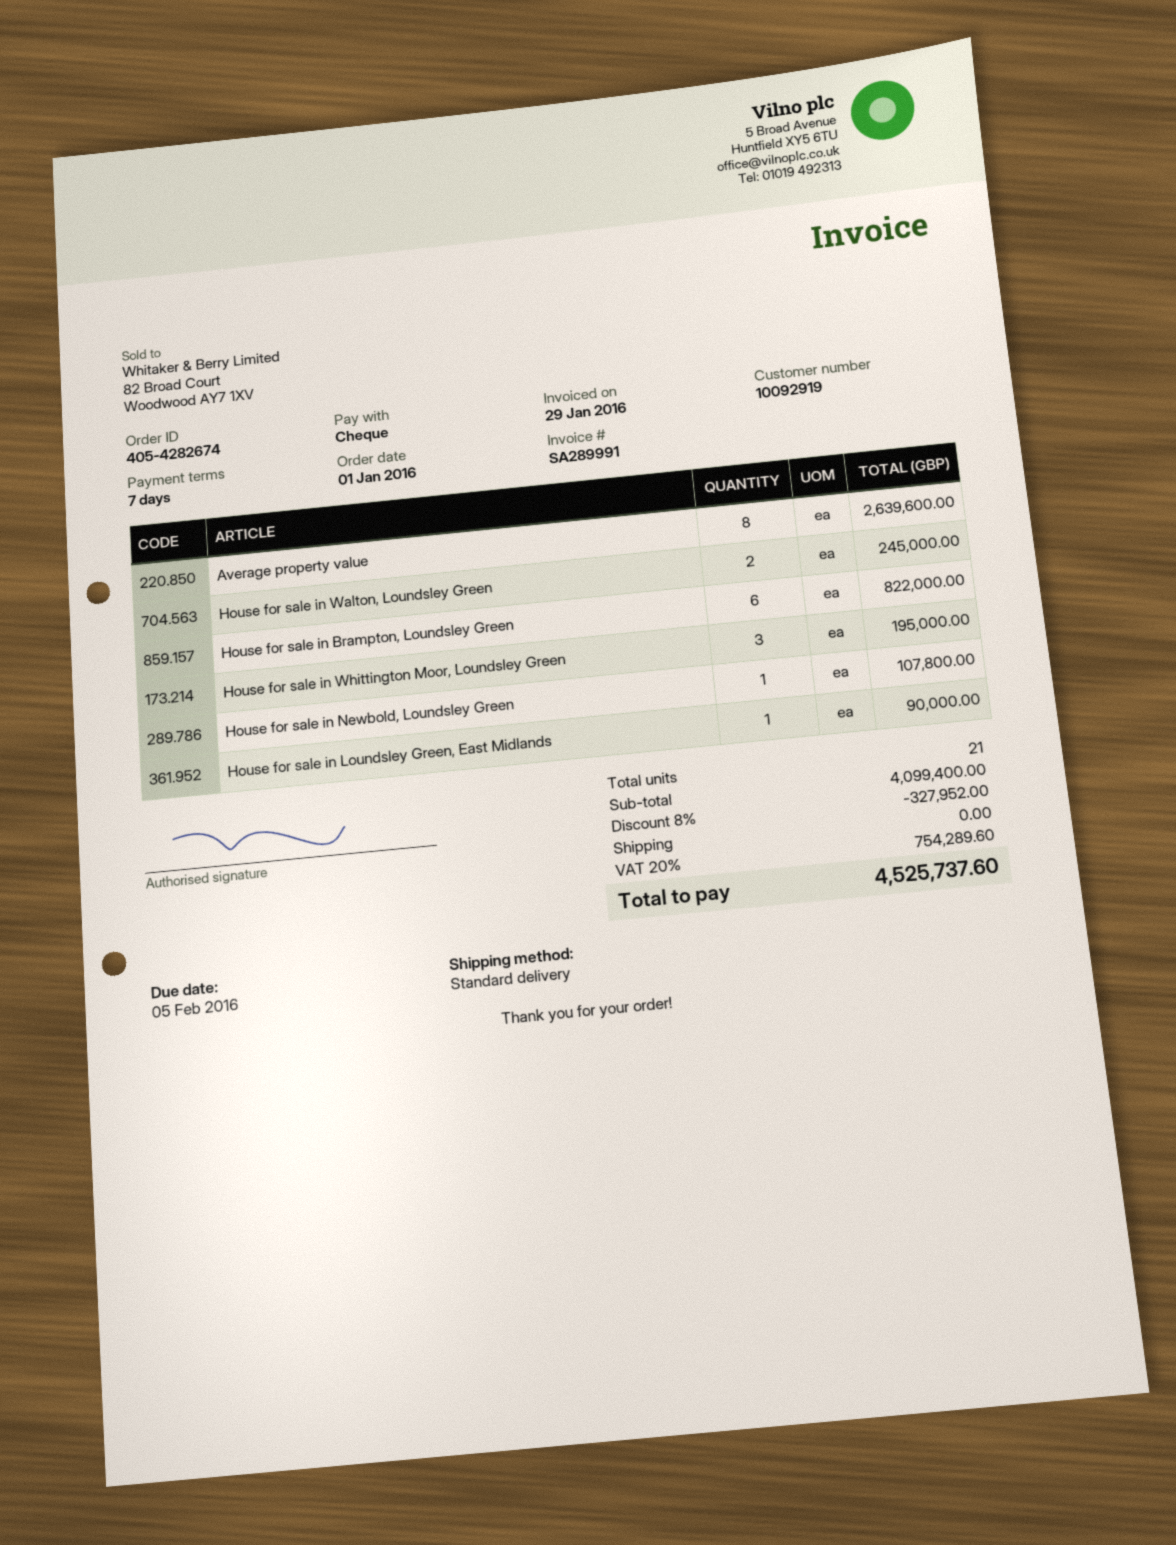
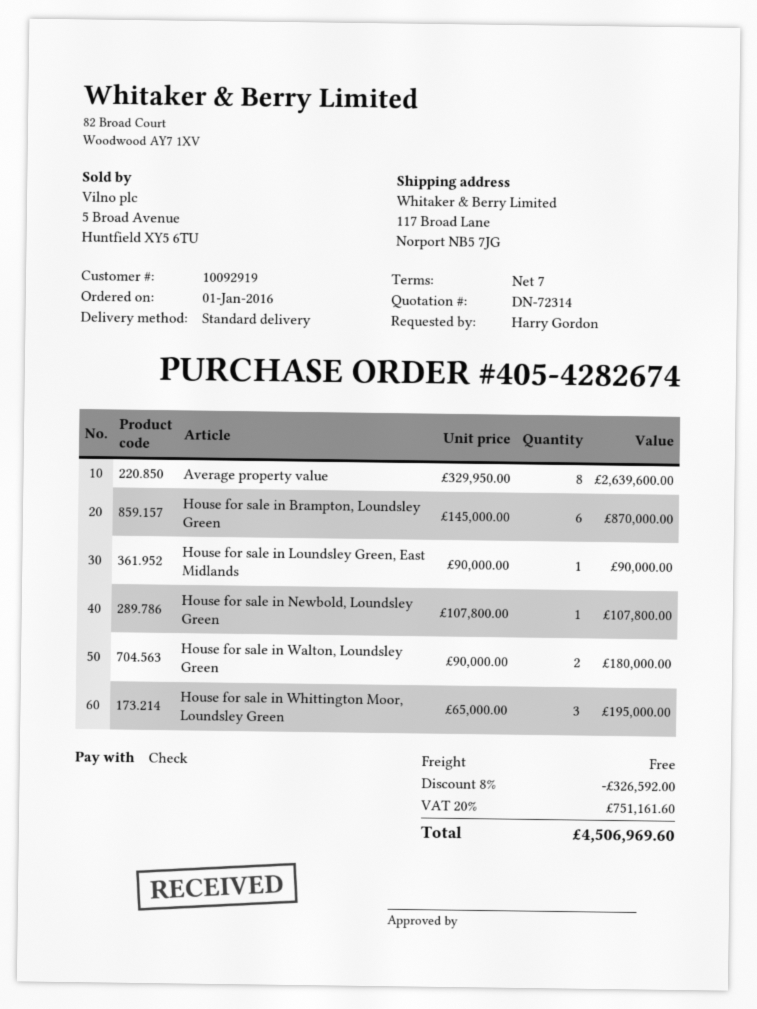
House for sale in Walton, Loundsley Green: 2 for 245000.00 -> 2 for 180000.00
House for sale in Brampton, Loundsley Green: 6 for 822000.00 -> 6 for 870000.00
discount: 8% = 327952.00 -> 8% = 326592.00
tax: 20% = 754289.60 -> 20% = 751161.60
total: 4525737.60 -> 4506969.60

